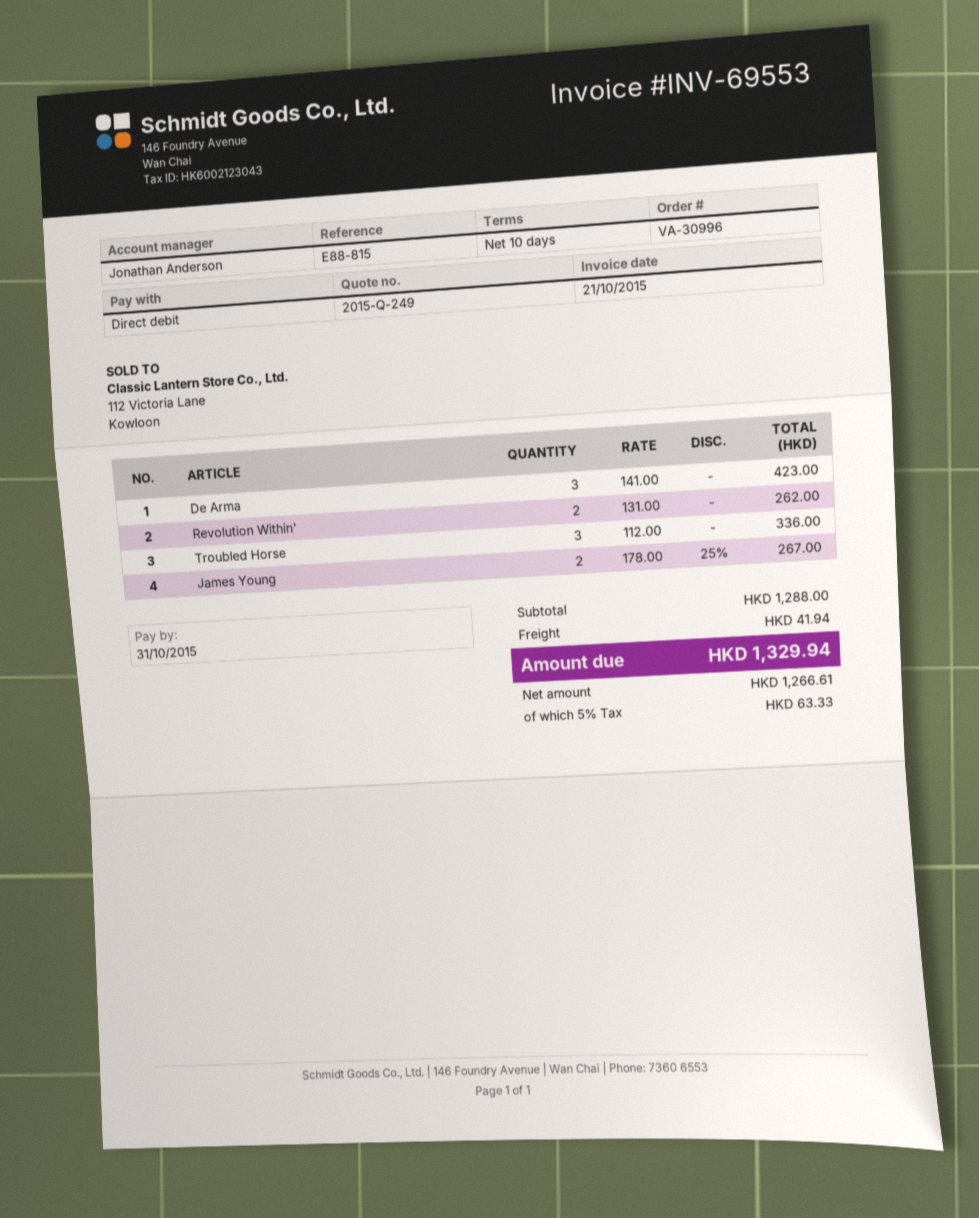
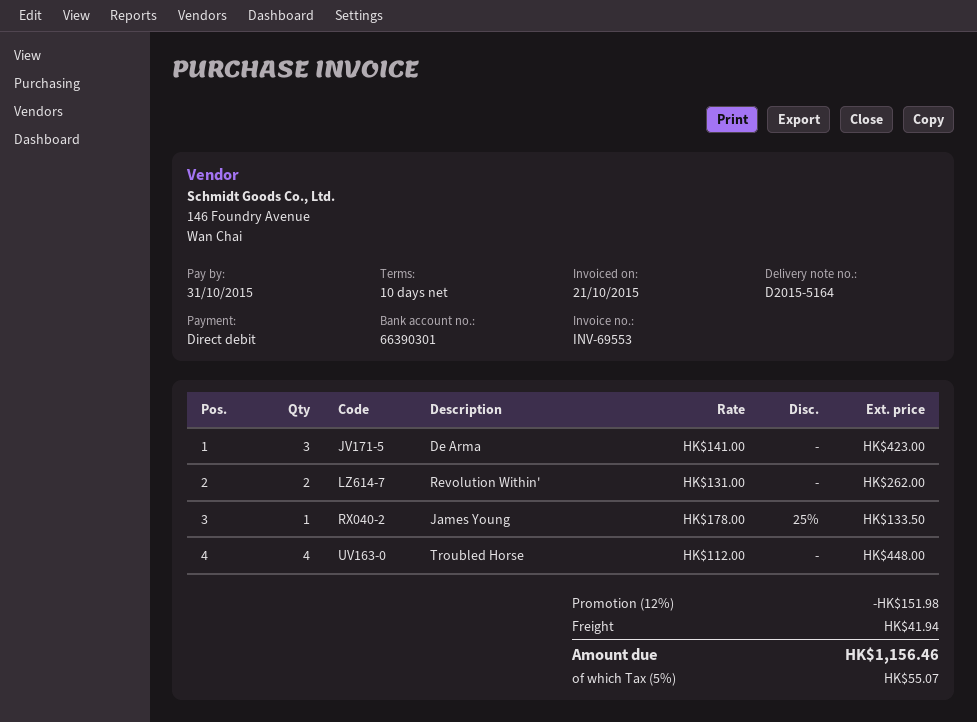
Troubled Horse: 3 x 112.00 = 336.00 -> 4 x 112.00 = 448.00
James Young: 2 x 178.00 - 25% = 267.00 -> 1 x 178.00 - 25% = 133.50
discount: none -> 12% = 151.98
tax: 5% = 63.33 -> 5% = 55.07
total: 1329.94 -> 1156.46

